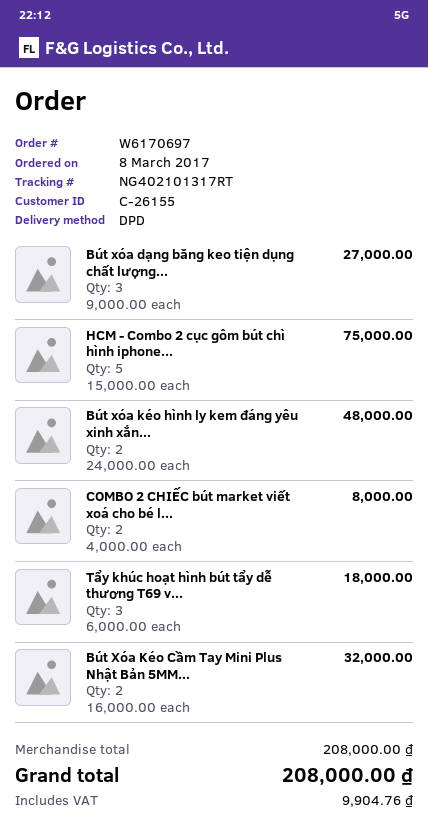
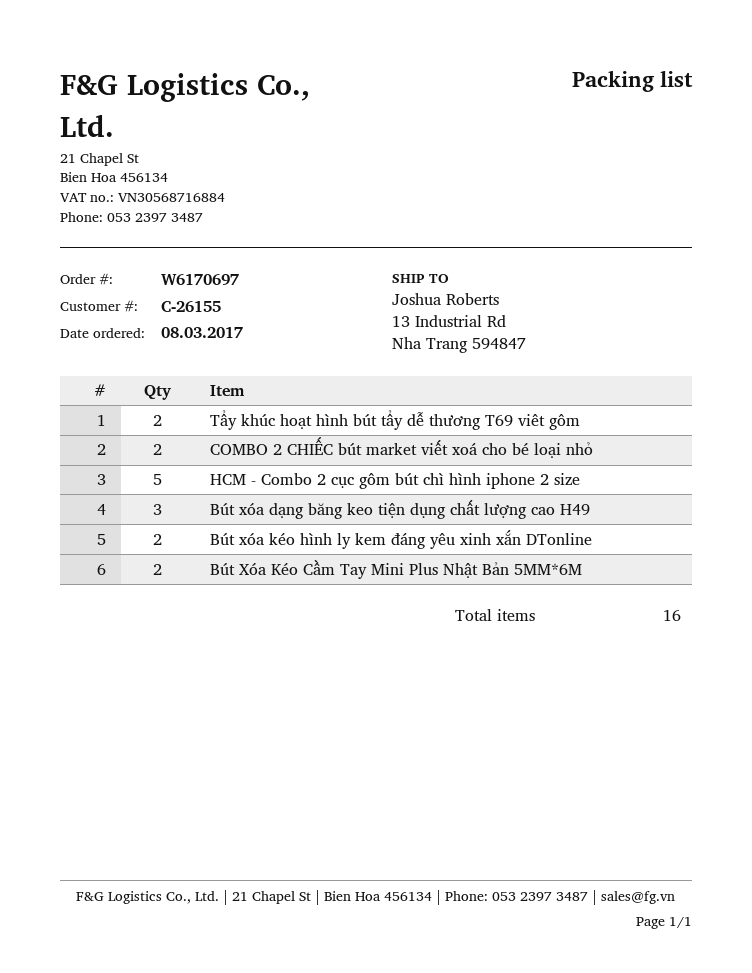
Tẩy khúc hoạt hình bút tẩy dễ thương T69 v...: 3 -> 2

